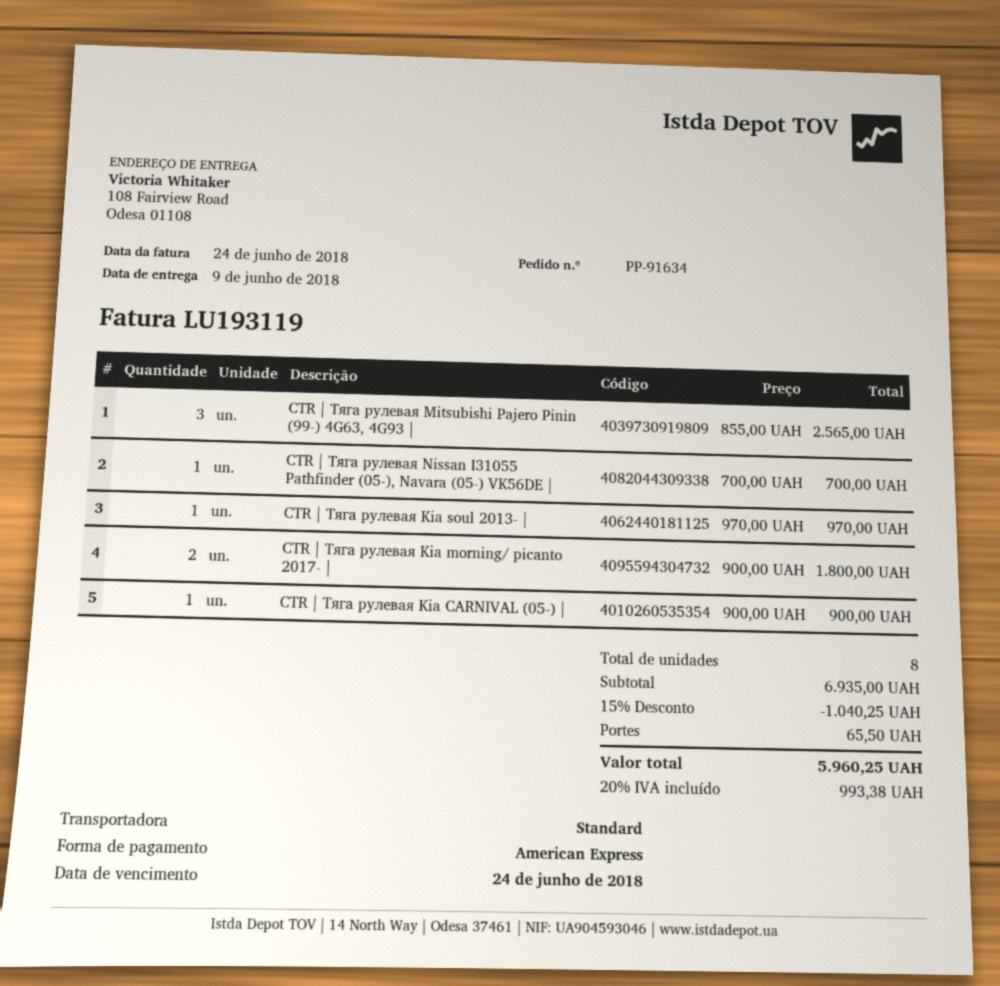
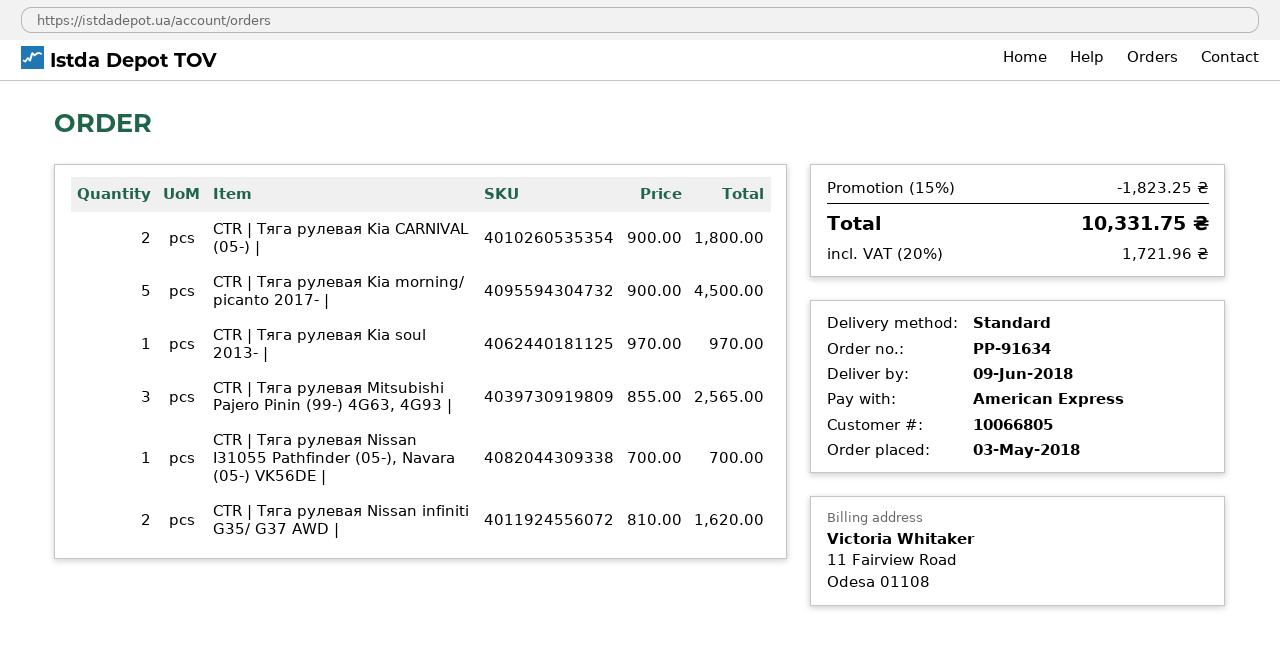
CTR | Тяга рулевая Kia morning/ picanto 2017- |: 2 x 900.00 = 1800.00 -> 5 x 900.00 = 4500.00
CTR | Тяга рулевая Kia CARNIVAL (05-) |: 1 x 900.00 = 900.00 -> 2 x 900.00 = 1800.00
CTR | Тяга рулевая Nissan infiniti G35/ G37 AWD |: none -> 2 x 810.00 = 1620.00
discount: 15% = 1040.25 -> 15% = 1823.25
shipping: 65.50 -> none
tax: 20% = 993.38 -> 20% = 1721.96
total: 5960.25 -> 10331.75

